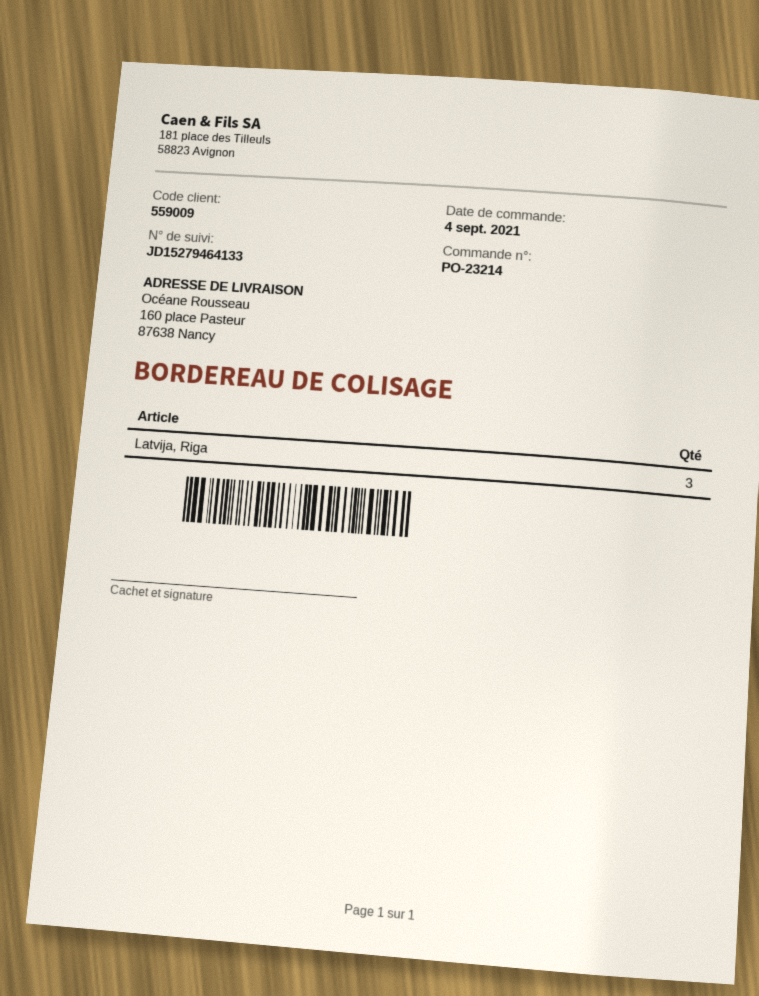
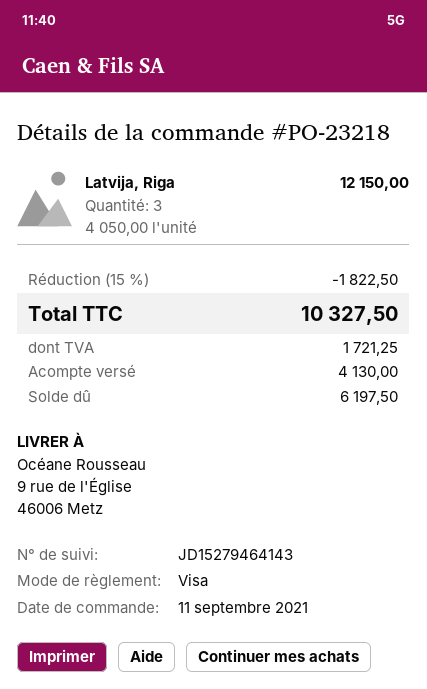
order number: PO-23214 -> PO-23218
order date: 2021-09-04 -> 2021-09-11
tracking number: JD15279464133 -> JD15279464143
ship to: 160 place Pasteur, 87638 Nancy -> 9 rue de l'Église, 46006 Metz

